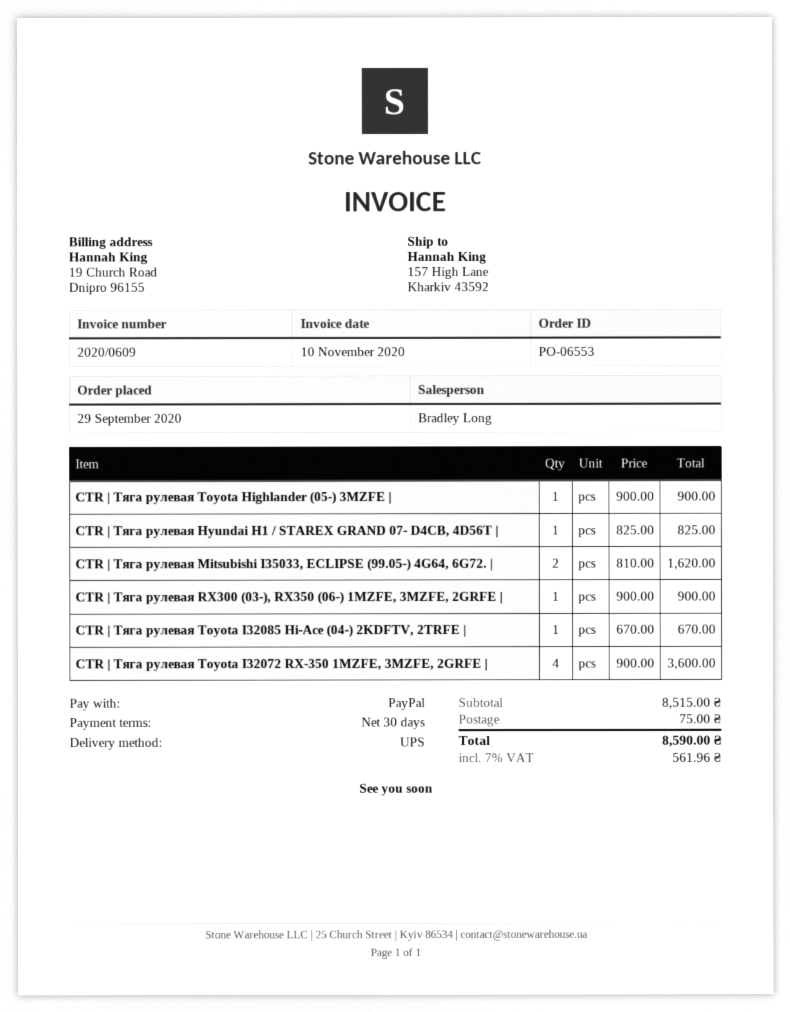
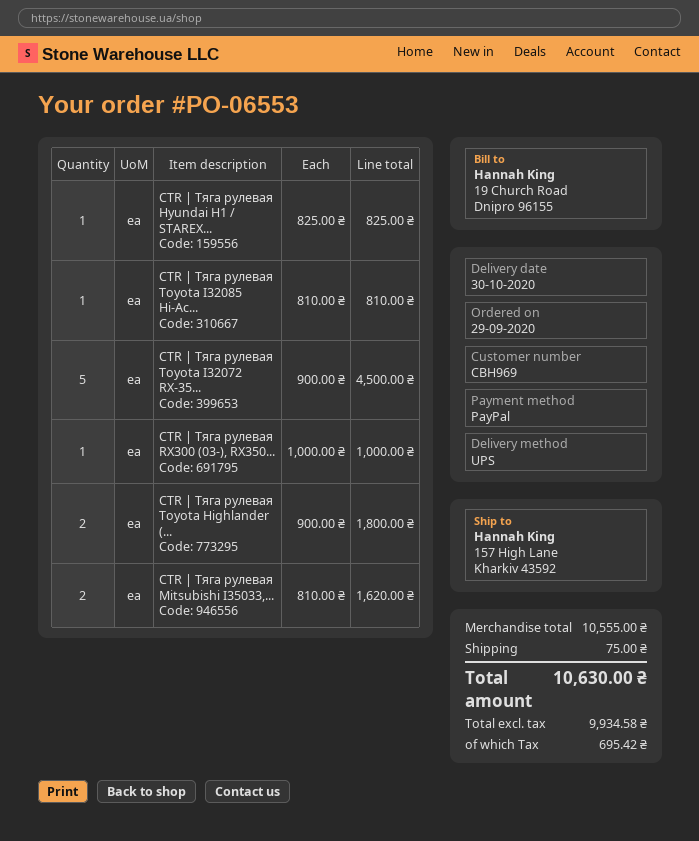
CTR | Тяга рулевая Toyota Highlander (05-) 3MZFE |: 1 x 900.00 = 900.00 -> 2 x 900.00 = 1800.00
CTR | Тяга рулевая RX300 (03-), RX350 (06-) 1MZFE, 3MZFE, 2GRFE |: 1 x 900.00 = 900.00 -> 1 x 1000.00 = 1000.00
CTR | Тяга рулевая Toyota I32085 Hi-Ace (04-) 2KDFTV, 2TRFE |: 1 x 670.00 = 670.00 -> 1 x 810.00 = 810.00
CTR | Тяга рулевая Toyota I32072 RX-350 1MZFE, 3MZFE, 2GRFE |: 4 x 900.00 = 3600.00 -> 5 x 900.00 = 4500.00
subtotal: 8515.00 -> 10555.00
tax: 561.96 -> 695.42
total: 8590.00 -> 10630.00

